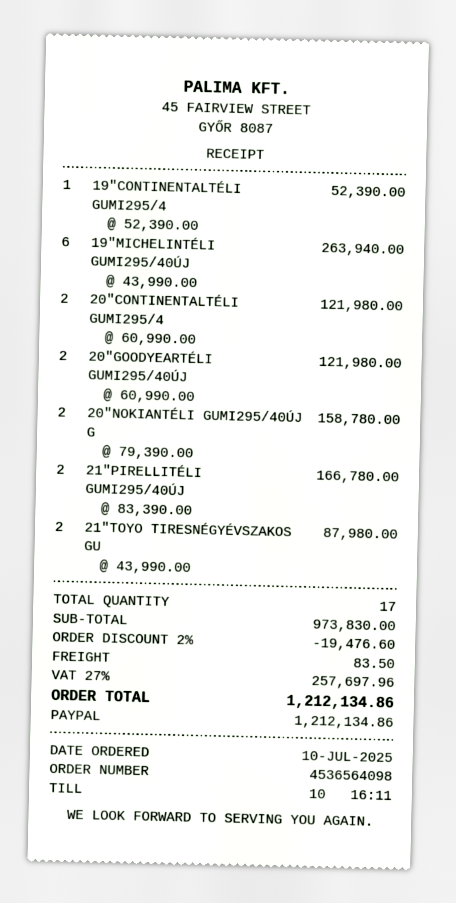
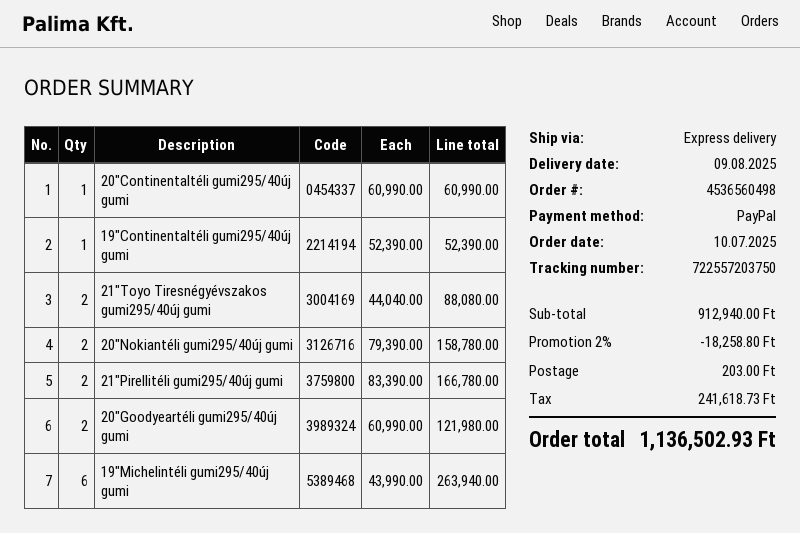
order number: 4536564098 -> 4536560498
20"CONTINENTALTÉLI GUMI295/4: 2 x 60990.00 = 121980.00 -> 1 x 60990.00 = 60990.00
21"TOYO TIRESNÉGYÉVSZAKOS GU: 2 x 43990.00 = 87980.00 -> 2 x 44040.00 = 88080.00
subtotal: 973830.00 -> 912940.00
discount: 2% = 19476.60 -> 2% = 18258.80
shipping: 83.50 -> 203.00
tax: 257697.96 -> 241618.73
total: 1212134.86 -> 1136502.93

